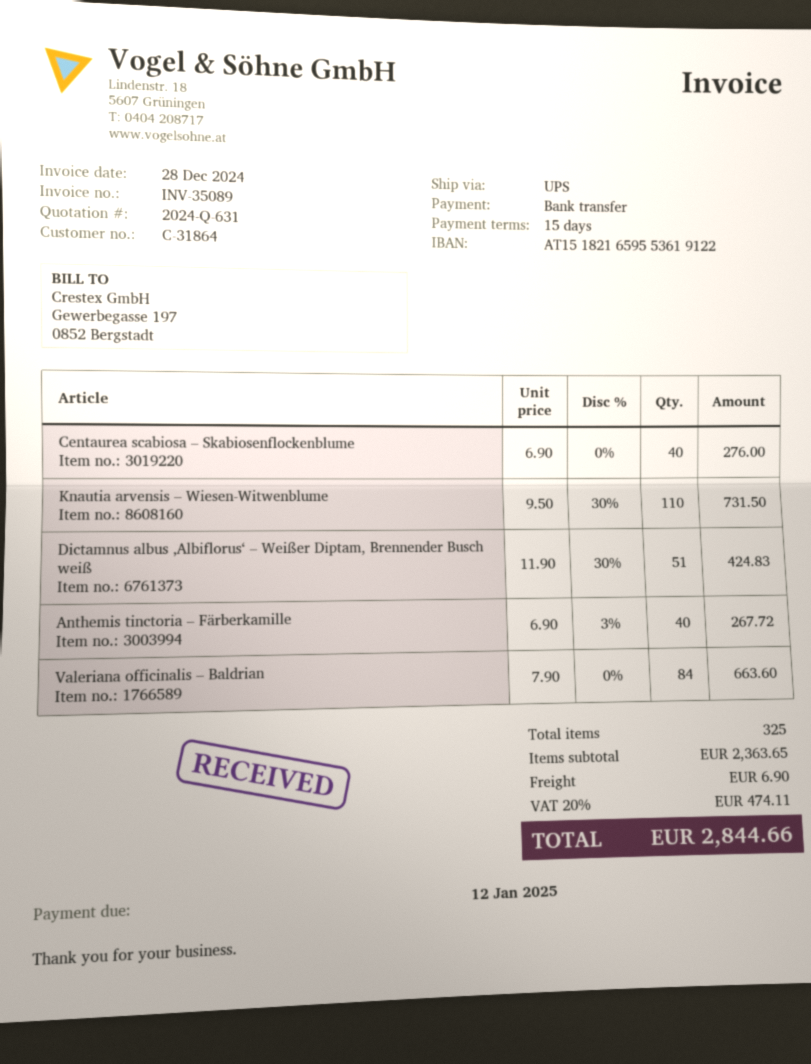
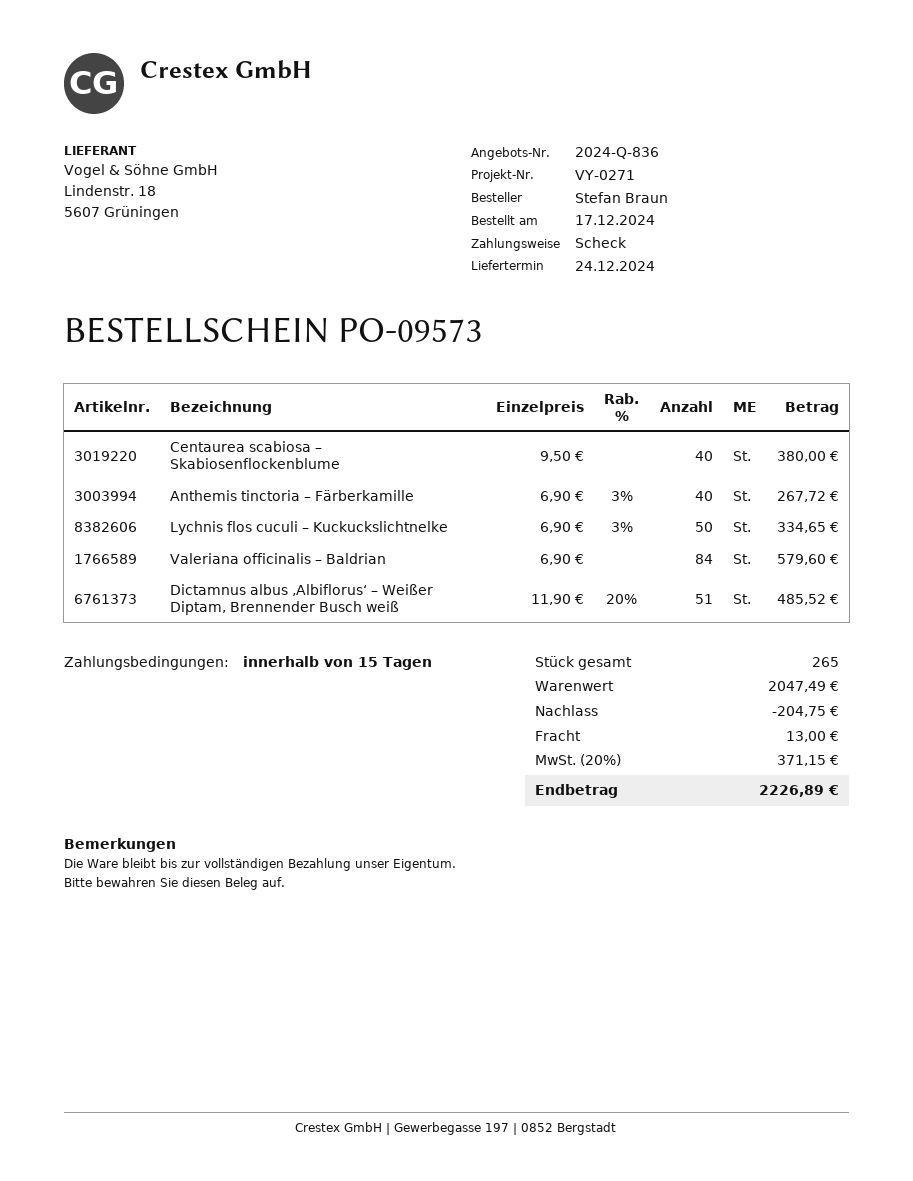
quote number: 2024-Q-631 -> 2024-Q-836
payment method: bank transfer -> cheque
Centaurea scabiosa – Skabiosenflockenblume: 40 x 6.90 = 276.00 -> 40 x 9.50 = 380.00
Knautia arvensis – Wiesen-Witwenblume: 110 x 9.50 - 30% = 731.50 -> none
Dictamnus albus ‚Albiflorus‘ – Weißer Diptam, Brennender Busch weiß: 51 x 11.90 - 30% = 424.83 -> 51 x 11.90 - 20% = 485.52
Valeriana officinalis – Baldrian: 84 x 7.90 = 663.60 -> 84 x 6.90 = 579.60
Lychnis flos cuculi – Kuckuckslichtnelke: none -> 50 x 6.90 - 3% = 334.65
total quantity: 325 -> 265
subtotal: 2363.65 -> 2047.49
discount: none -> 204.75
shipping: 6.90 -> 13.00
tax: 20% = 474.11 -> 20% = 371.15
total: 2844.66 -> 2226.89

